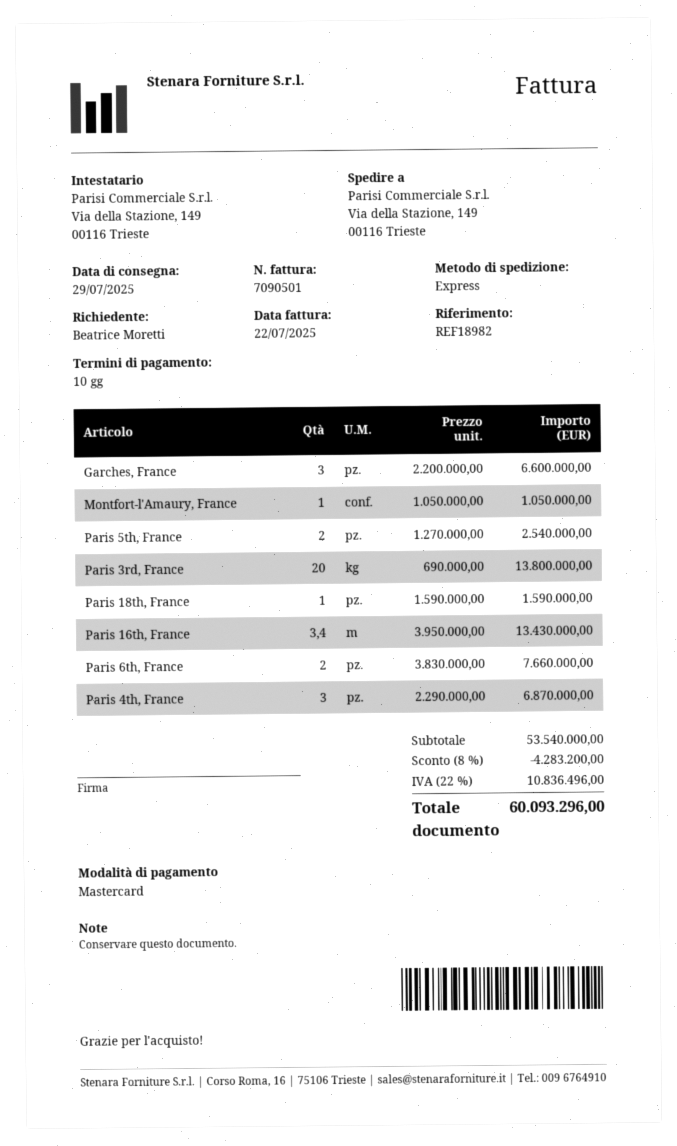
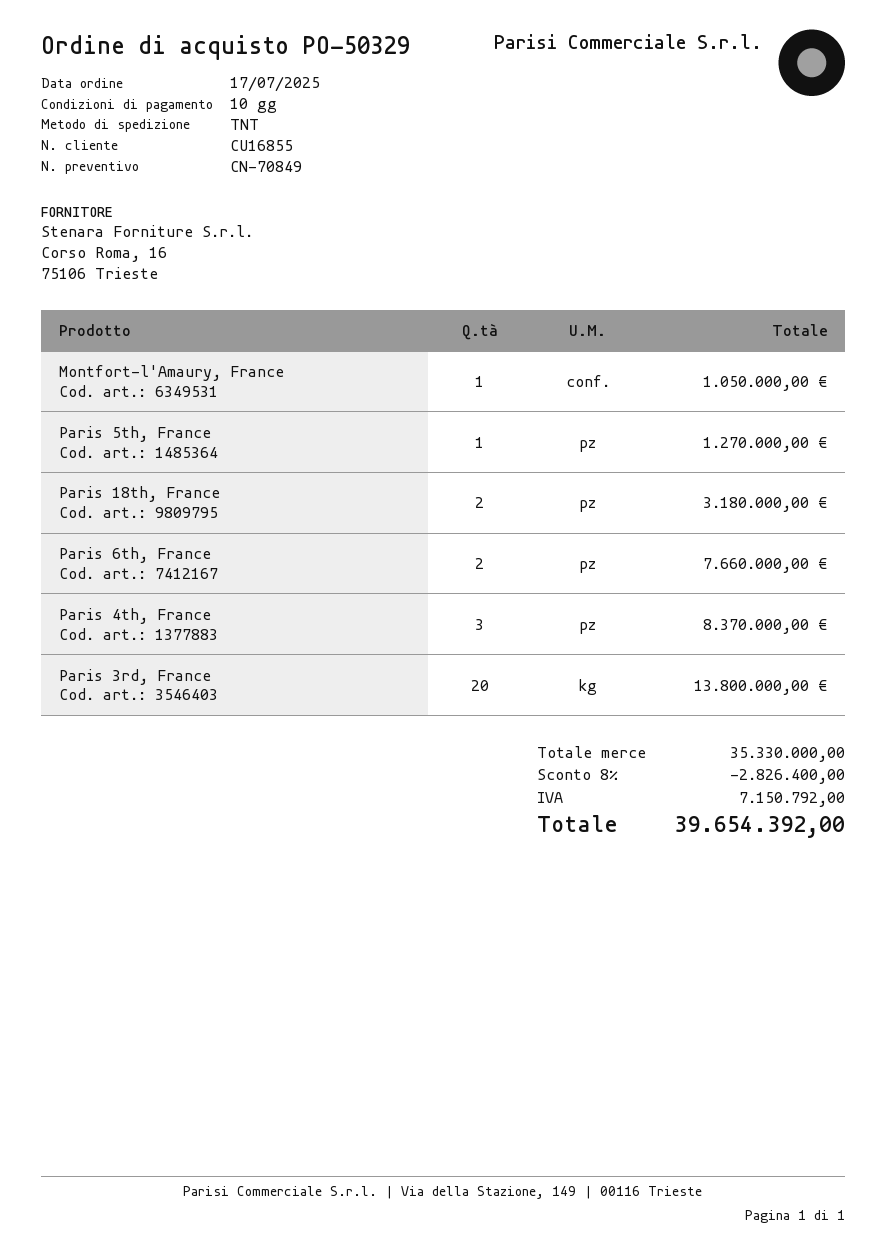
shipping method: express -> TNT
Garches, France: 3 for 6600000.00 -> none
Paris 5th, France: 2 for 2540000.00 -> 1 for 1270000.00
Paris 18th, France: 1 for 1590000.00 -> 2 for 3180000.00
Paris 16th, France: 3.4 for 13430000.00 -> none
Paris 4th, France: 3 for 6870000.00 -> 3 for 8370000.00
subtotal: 53540000.00 -> 35330000.00
discount: 8% = 4283200.00 -> 8% = 2826400.00
tax: 10836496.00 -> 7150792.00
total: 60093296.00 -> 39654392.00

